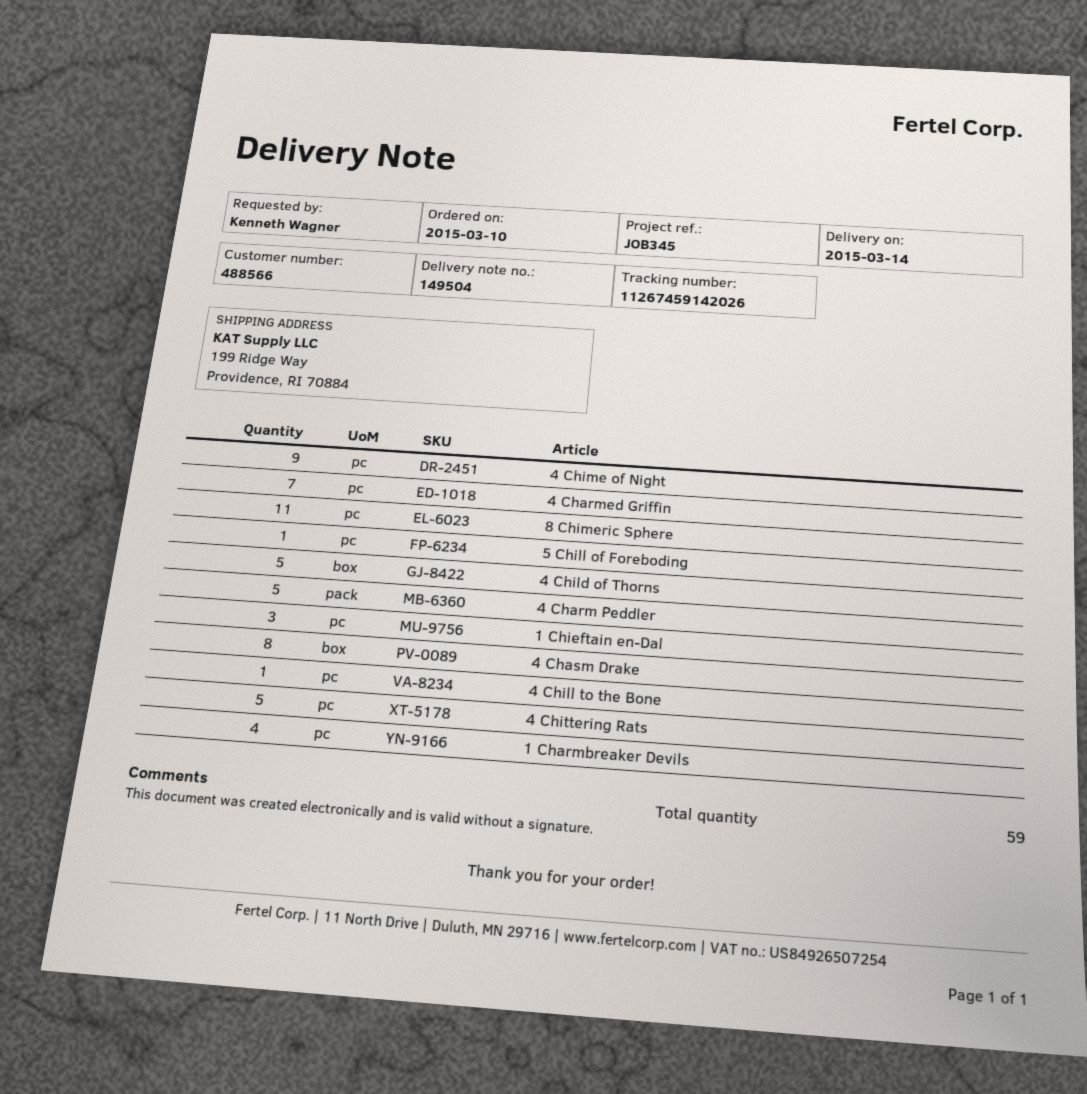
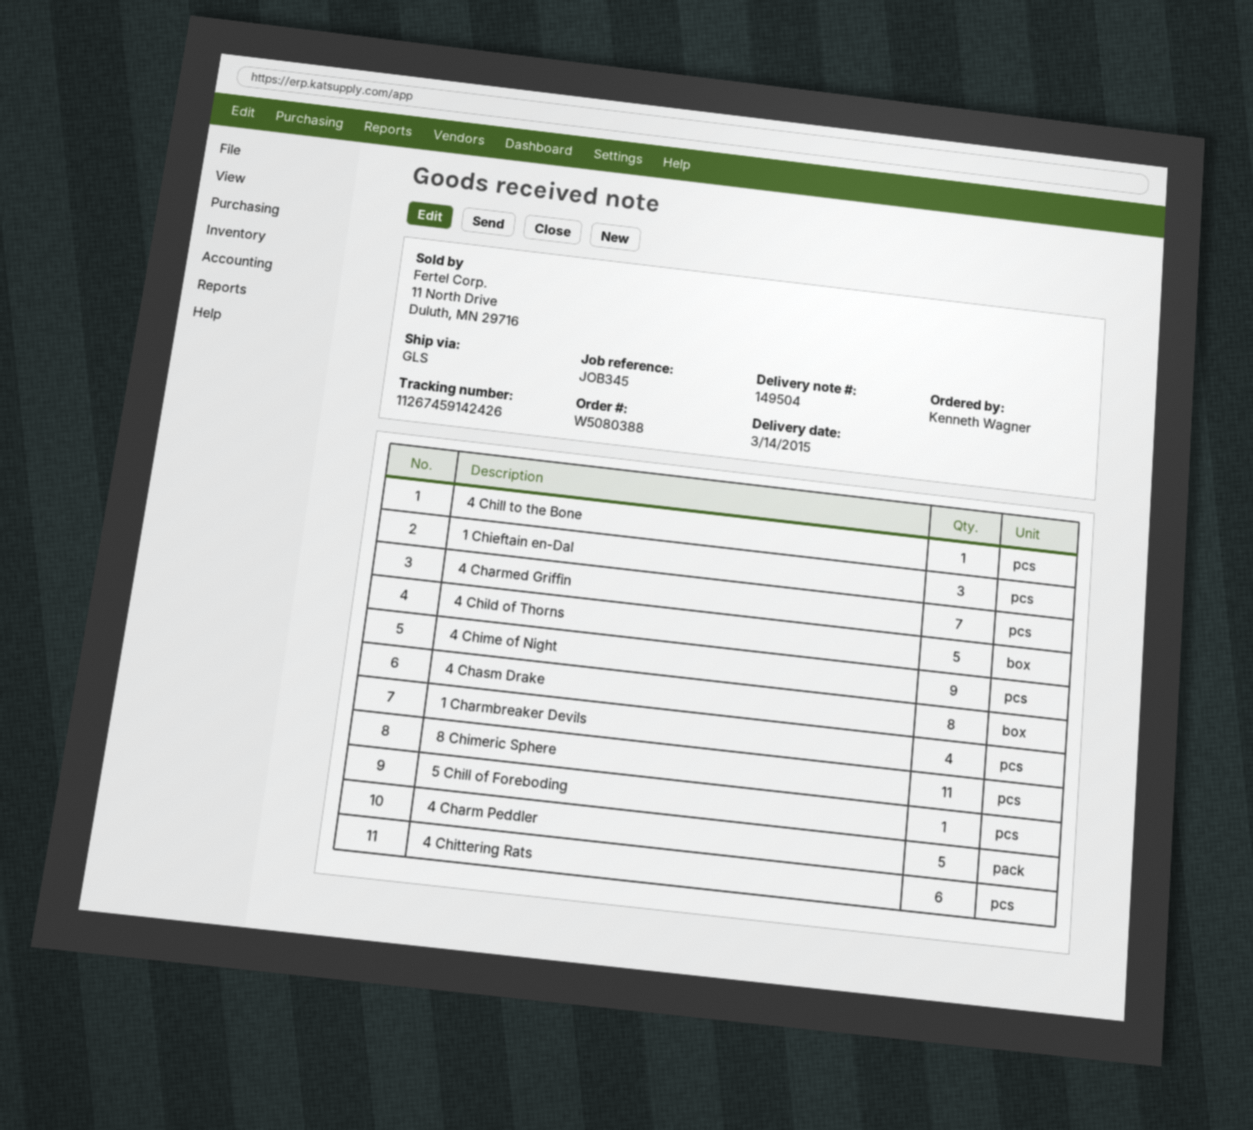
tracking number: 11267459142026 -> 11267459142426
4 Chittering Rats: 5 -> 6

